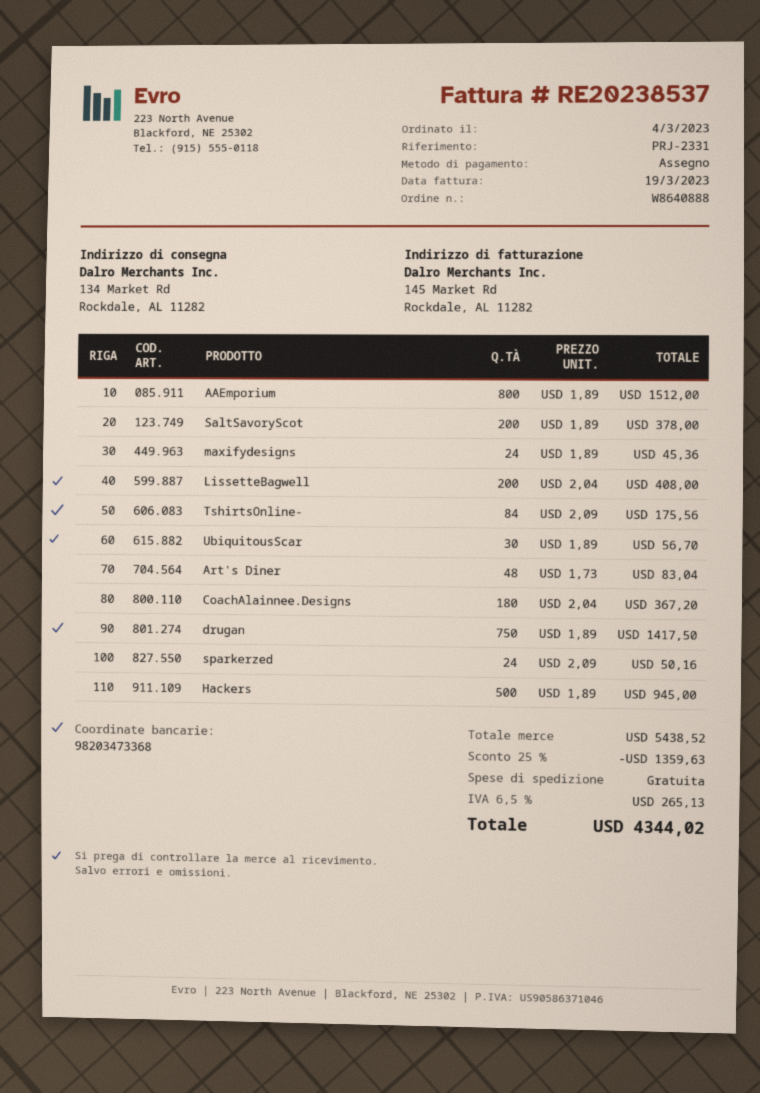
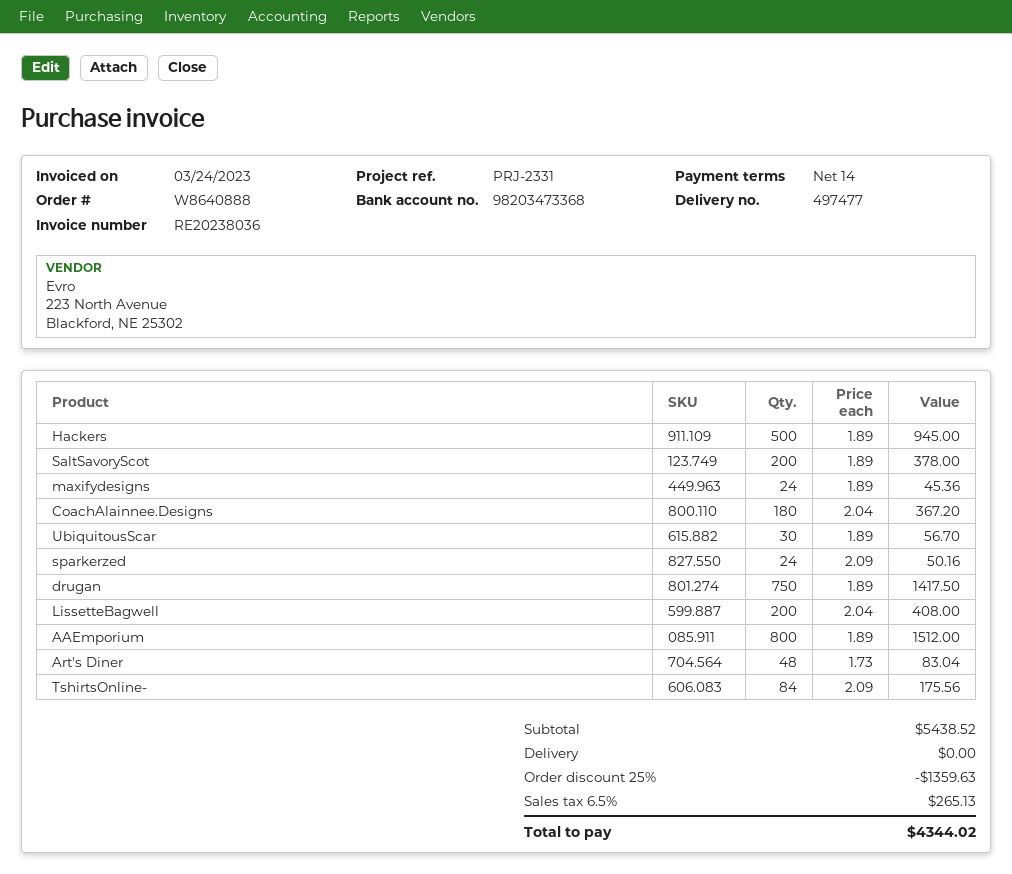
invoice number: RE20238537 -> RE20238036
invoice date: 2023-03-19 -> 2023-03-24

